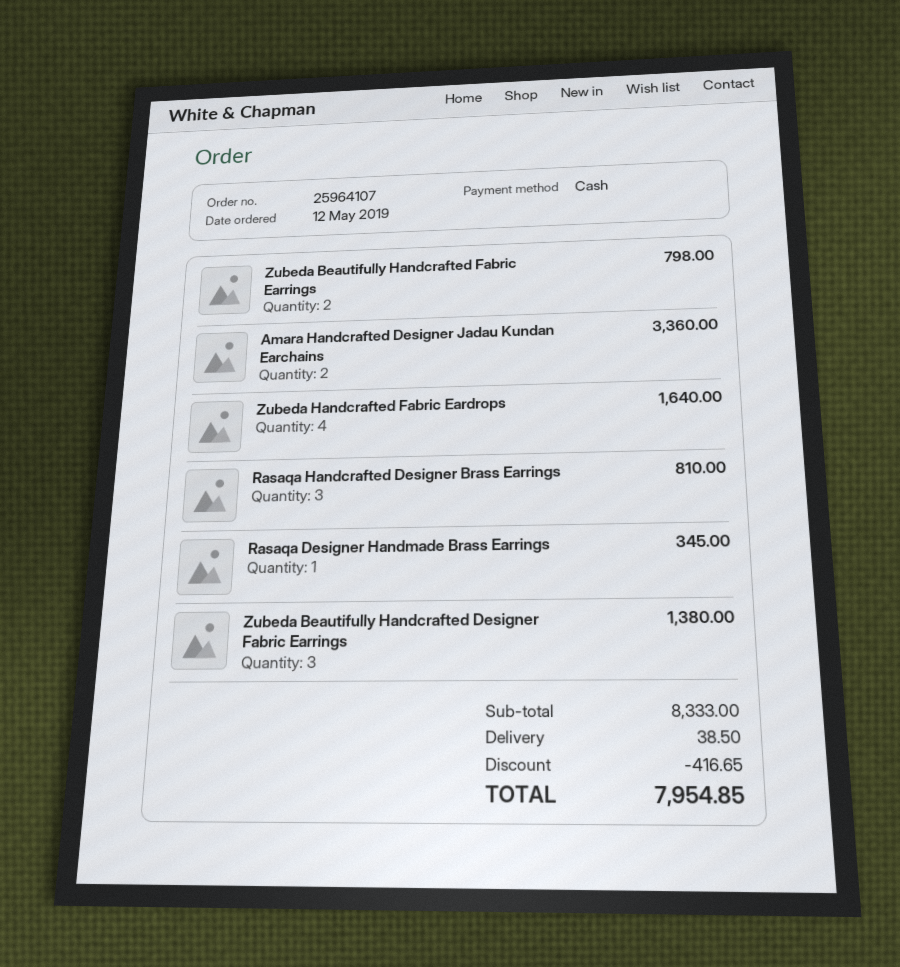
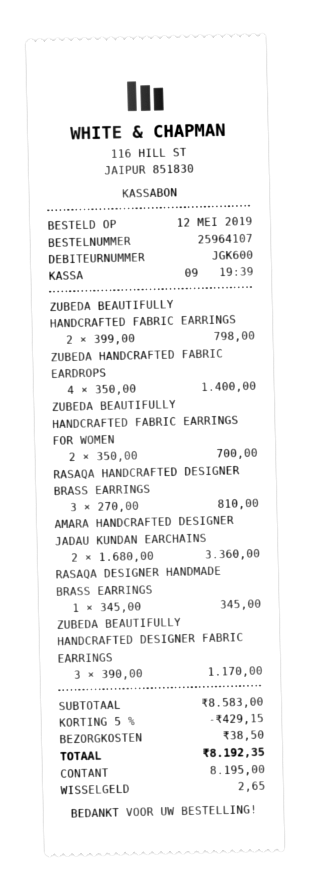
Zubeda Handcrafted Fabric Eardrops: 4 for 1640.00 -> 4 for 1400.00
Zubeda Beautifully Handcrafted Designer Fabric Earrings: 3 for 1380.00 -> 3 for 1170.00
ZUBEDA BEAUTIFULLY HANDCRAFTED FABRIC EARRINGS FOR WOMEN: none -> 2 for 700.00
subtotal: 8333.00 -> 8583.00
discount: 416.65 -> 429.15
total: 7954.85 -> 8192.35

